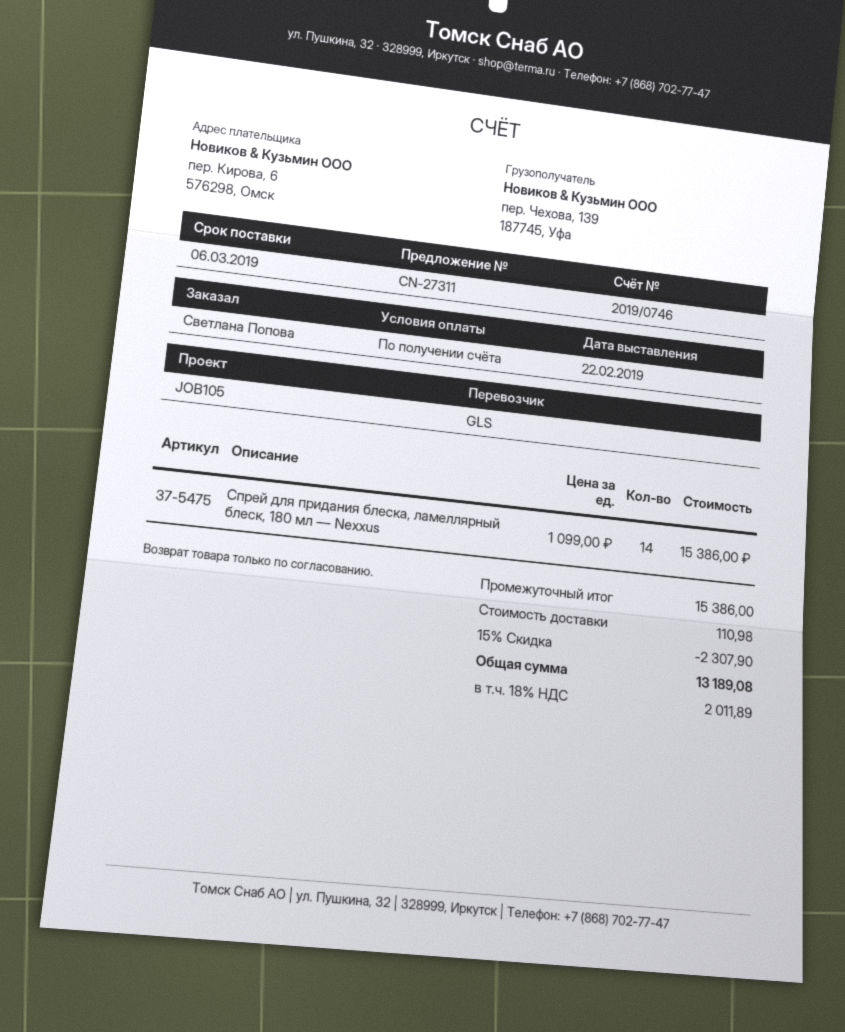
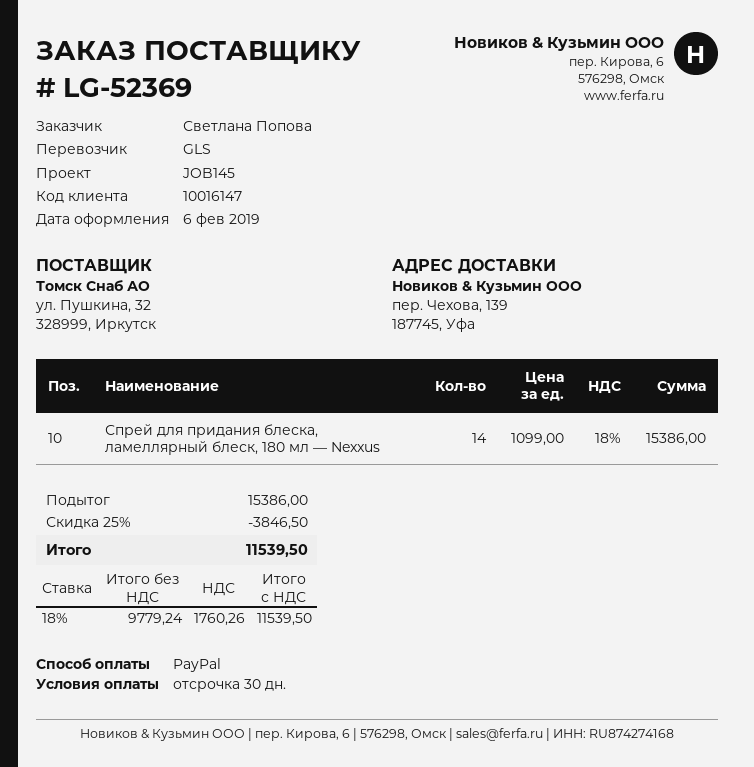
payment terms: on receipt -> 30 days
reference: JOB105 -> JOB145
discount: 15% = 2307.90 -> 25% = 3846.50
shipping: 110.98 -> none
tax: 18% = 2011.89 -> 18% = 1760.26
total: 13189.08 -> 11539.50

